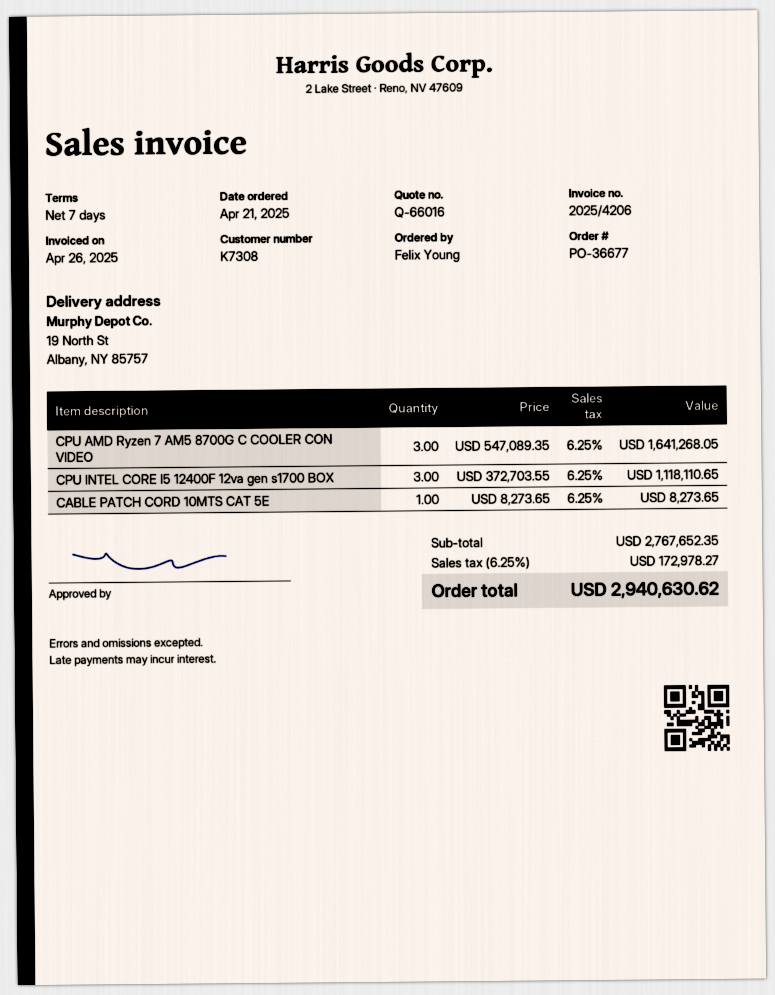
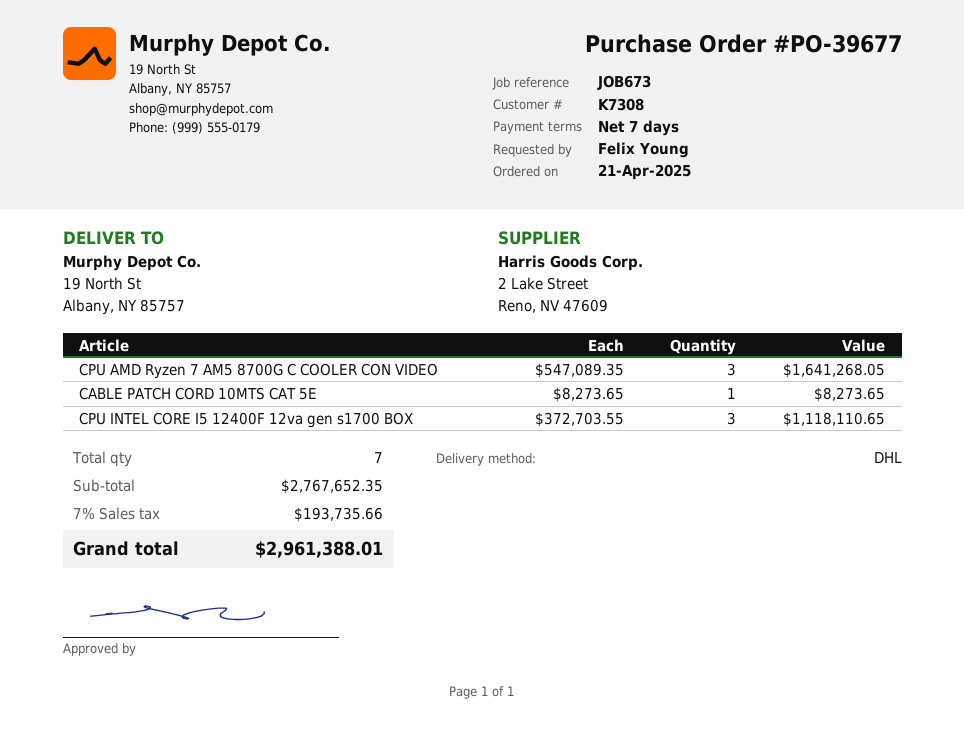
order number: PO-36677 -> PO-39677
tax: 6.25% = 172978.27 -> 7% = 193735.66
total: 2940630.62 -> 2961388.01

